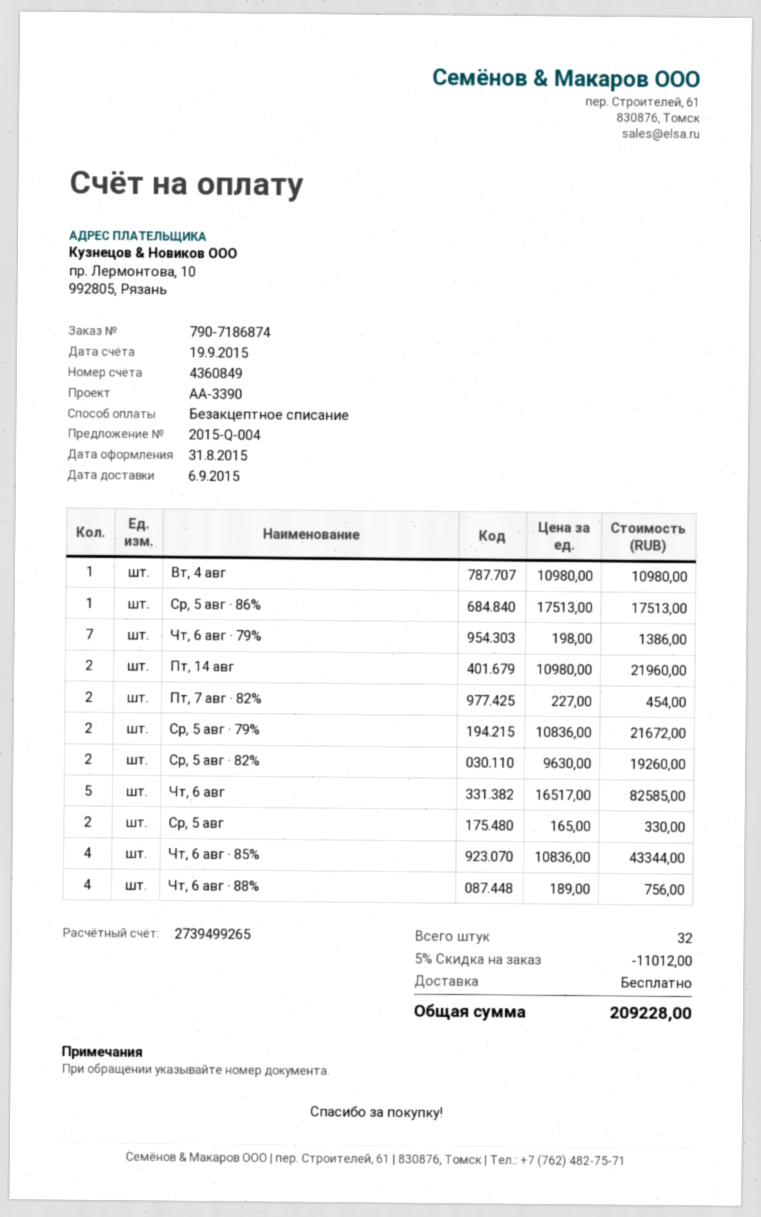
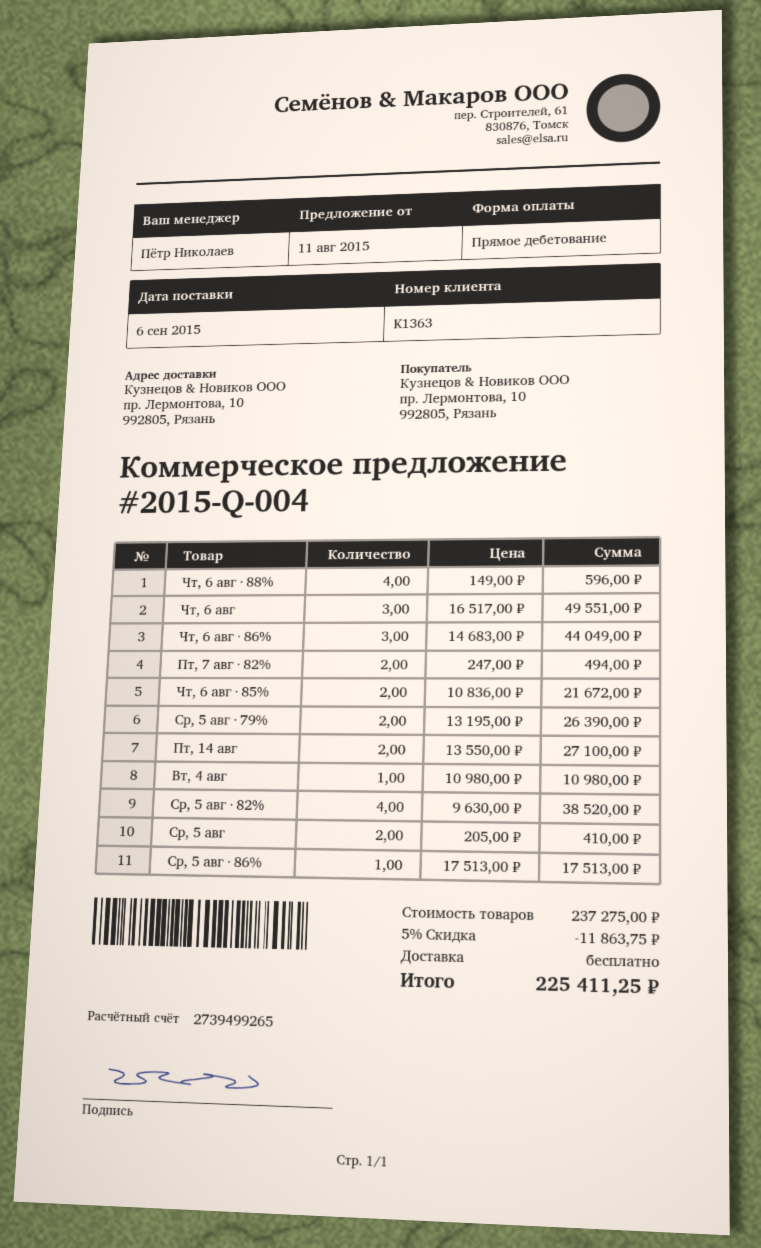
Чт, 6 авг · 79%: 7 x 198.00 = 1386.00 -> none
Пт, 14 авг: 2 x 10980.00 = 21960.00 -> 2 x 13550.00 = 27100.00
Пт, 7 авг · 82%: 2 x 227.00 = 454.00 -> 2 x 247.00 = 494.00
Ср, 5 авг · 79%: 2 x 10836.00 = 21672.00 -> 2 x 13195.00 = 26390.00
Ср, 5 авг · 82%: 2 x 9630.00 = 19260.00 -> 4 x 9630.00 = 38520.00
Чт, 6 авг: 5 x 16517.00 = 82585.00 -> 3 x 16517.00 = 49551.00
Ср, 5 авг: 2 x 165.00 = 330.00 -> 2 x 205.00 = 410.00
Чт, 6 авг · 85%: 4 x 10836.00 = 43344.00 -> 2 x 10836.00 = 21672.00
Чт, 6 авг · 88%: 4 x 189.00 = 756.00 -> 4 x 149.00 = 596.00
Чт, 6 авг · 86%: none -> 3 x 14683.00 = 44049.00
discount: 5% = 11012.00 -> 5% = 11863.75
total: 209228.00 -> 225411.25

